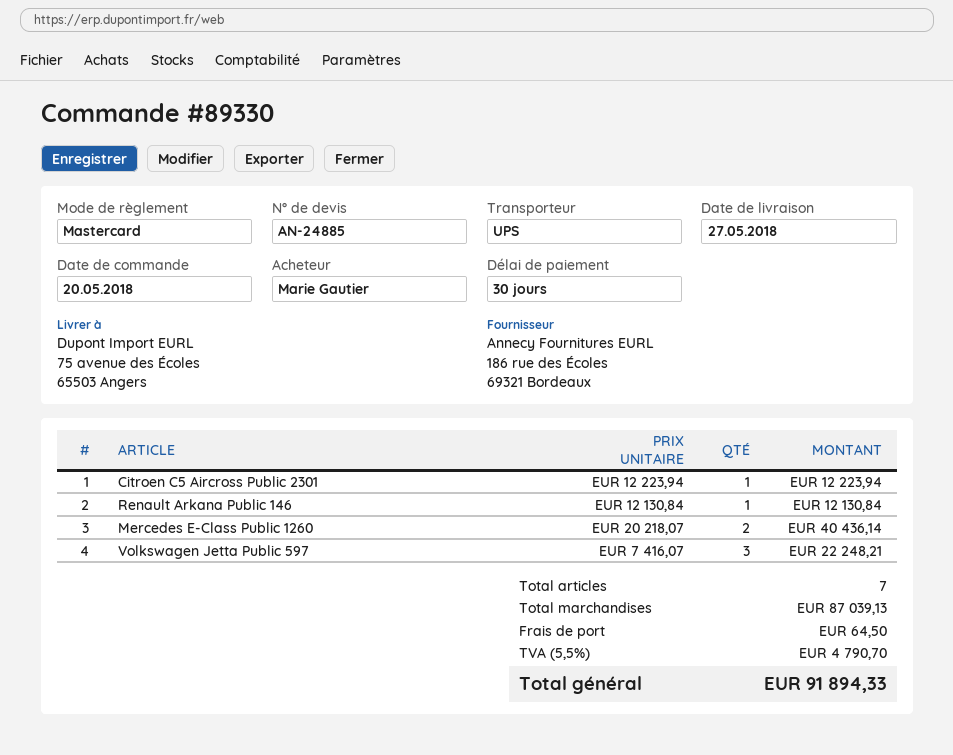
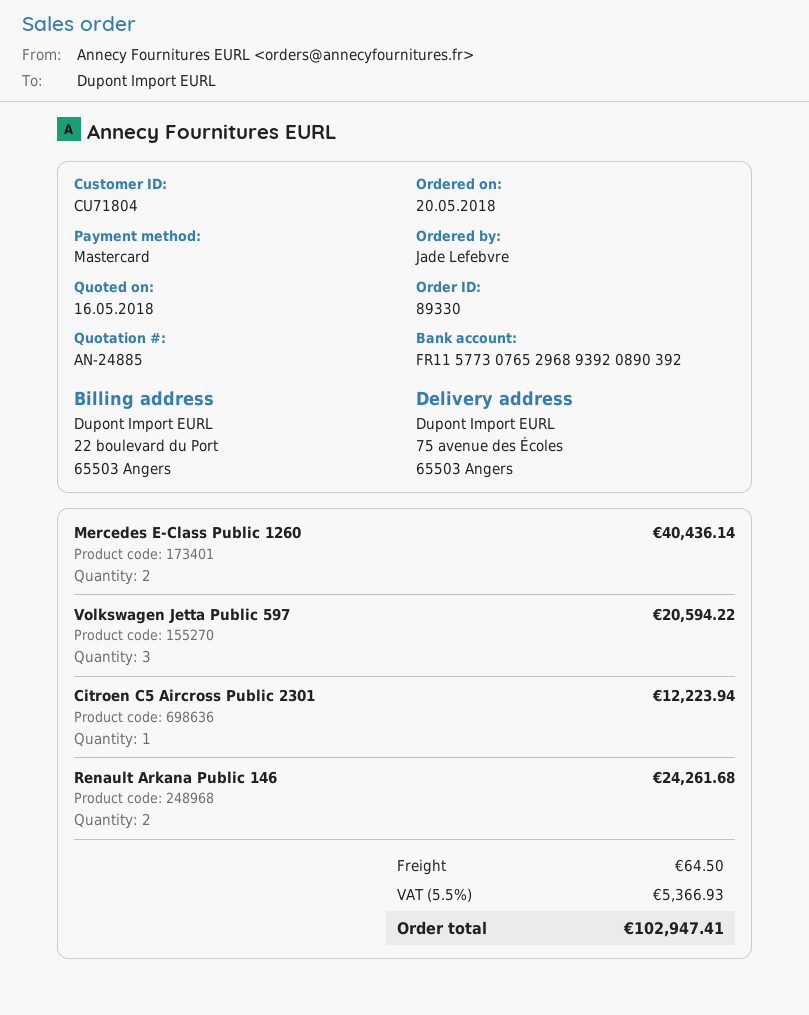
ordered by: Marie Gautier -> Jade Lefebvre
Renault Arkana Public 146: 1 for 12130.84 -> 2 for 24261.68
Volkswagen Jetta Public 597: 3 for 22248.21 -> 3 for 20594.22
tax: 5.5% = 4790.70 -> 5.5% = 5366.93
total: 91894.33 -> 102947.41

